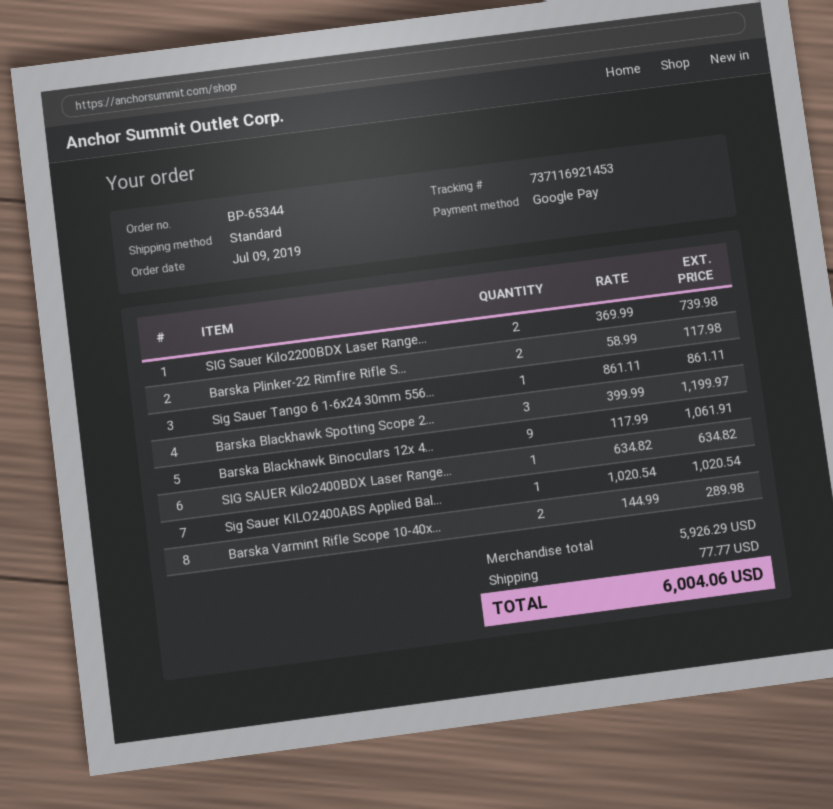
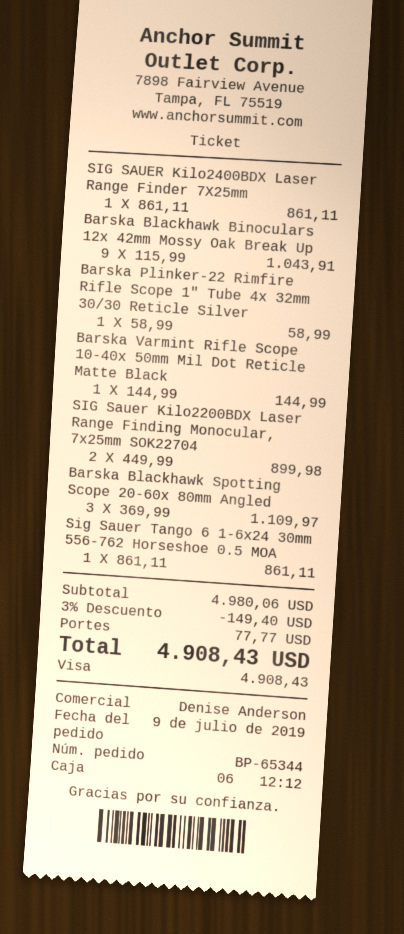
payment method: Google Pay -> Visa
SIG Sauer Kilo2200BDX Laser Range...: 2 x 369.99 = 739.98 -> 2 x 449.99 = 899.98
Barska Plinker-22 Rimfire Rifle S...: 2 x 58.99 = 117.98 -> 1 x 58.99 = 58.99
Barska Blackhawk Spotting Scope 2...: 3 x 399.99 = 1199.97 -> 3 x 369.99 = 1109.97
Barska Blackhawk Binoculars 12x 4...: 9 x 117.99 = 1061.91 -> 9 x 115.99 = 1043.91
SIG SAUER Kilo2400BDX Laser Range...: 1 x 634.82 = 634.82 -> 1 x 861.11 = 861.11
Sig Sauer KILO2400ABS Applied Bal...: 1 x 1020.54 = 1020.54 -> none
Barska Varmint Rifle Scope 10-40x...: 2 x 144.99 = 289.98 -> 1 x 144.99 = 144.99
subtotal: 5926.29 -> 4980.06
discount: none -> 3% = 149.40
total: 6004.06 -> 4908.43

